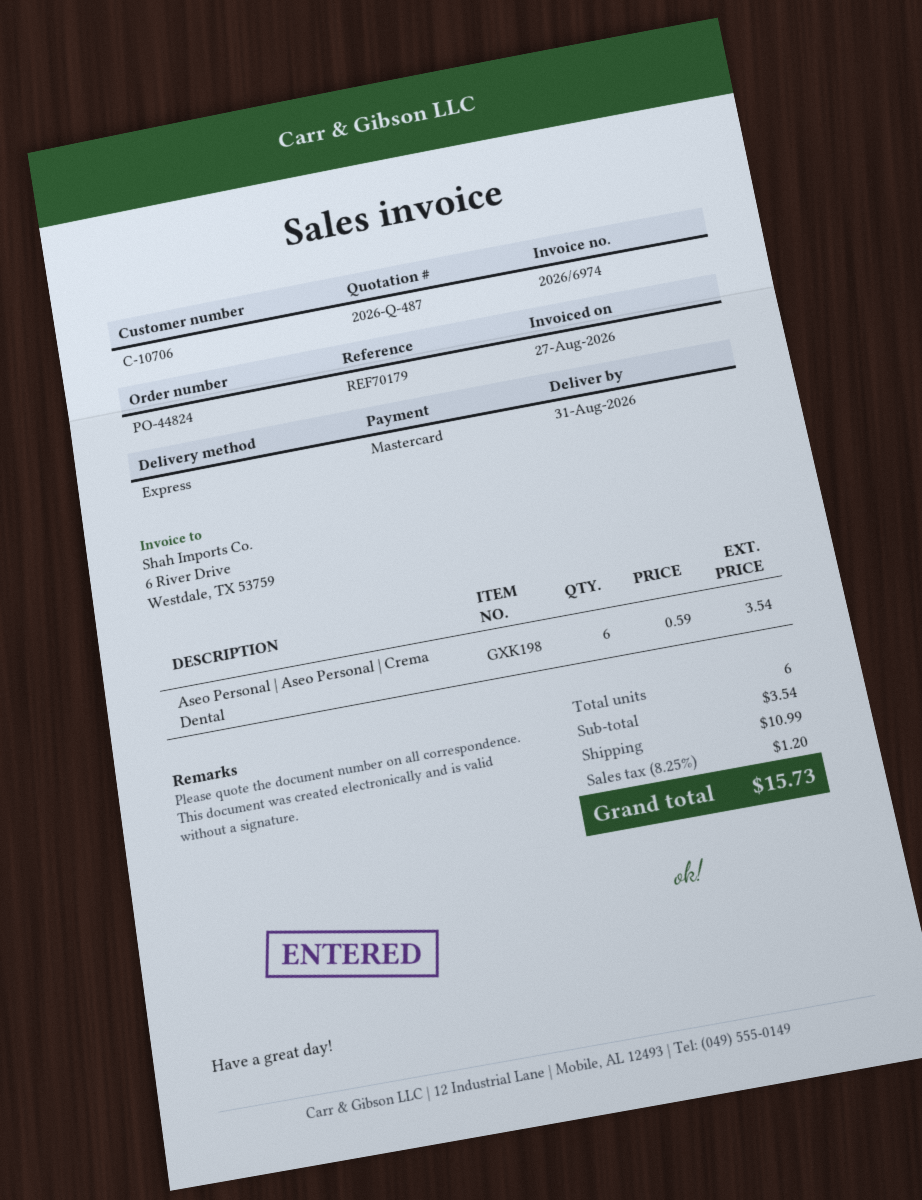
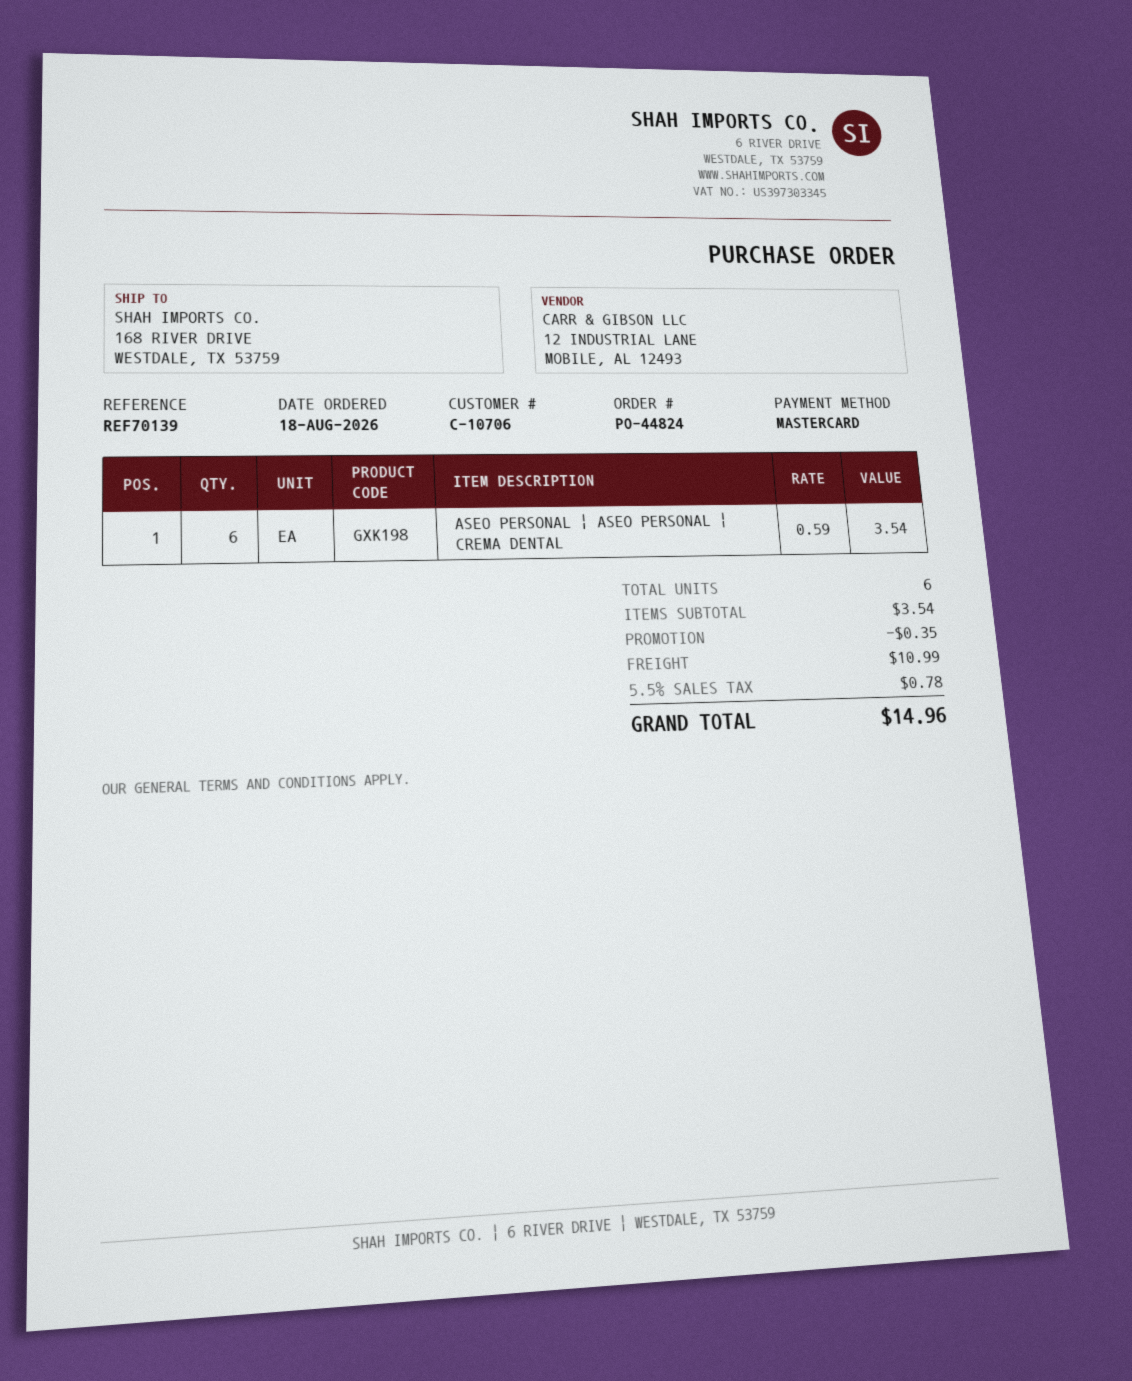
reference: REF70179 -> REF70139
discount: none -> 0.35
tax: 8.25% = 1.20 -> 5.5% = 0.78
total: 15.73 -> 14.96

